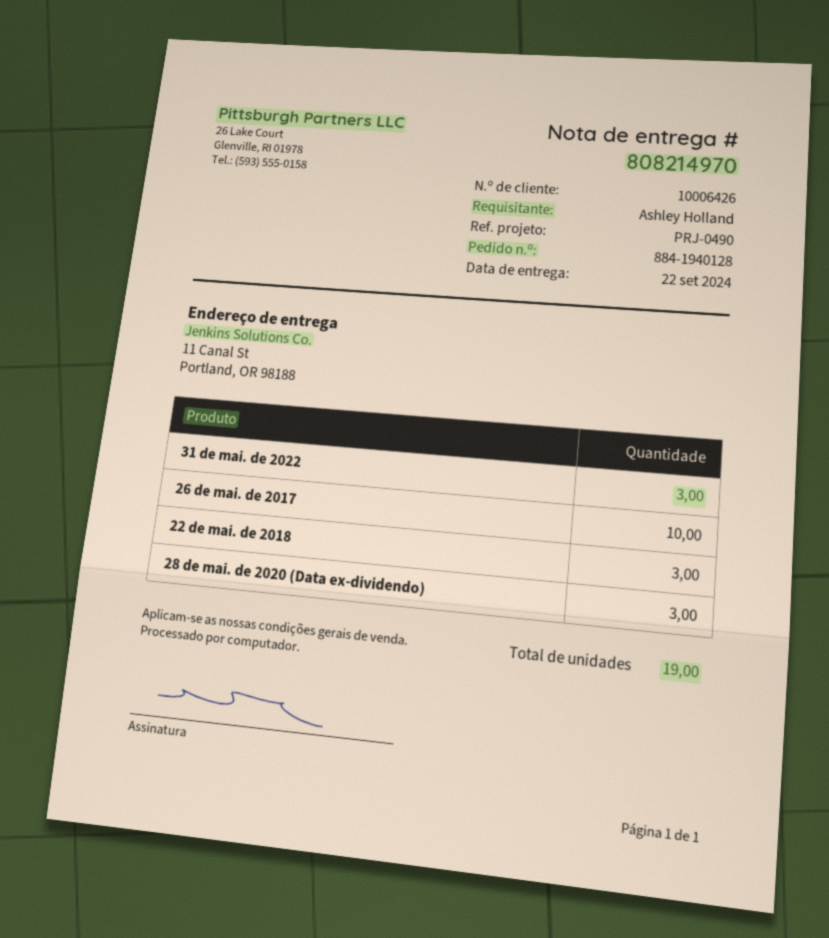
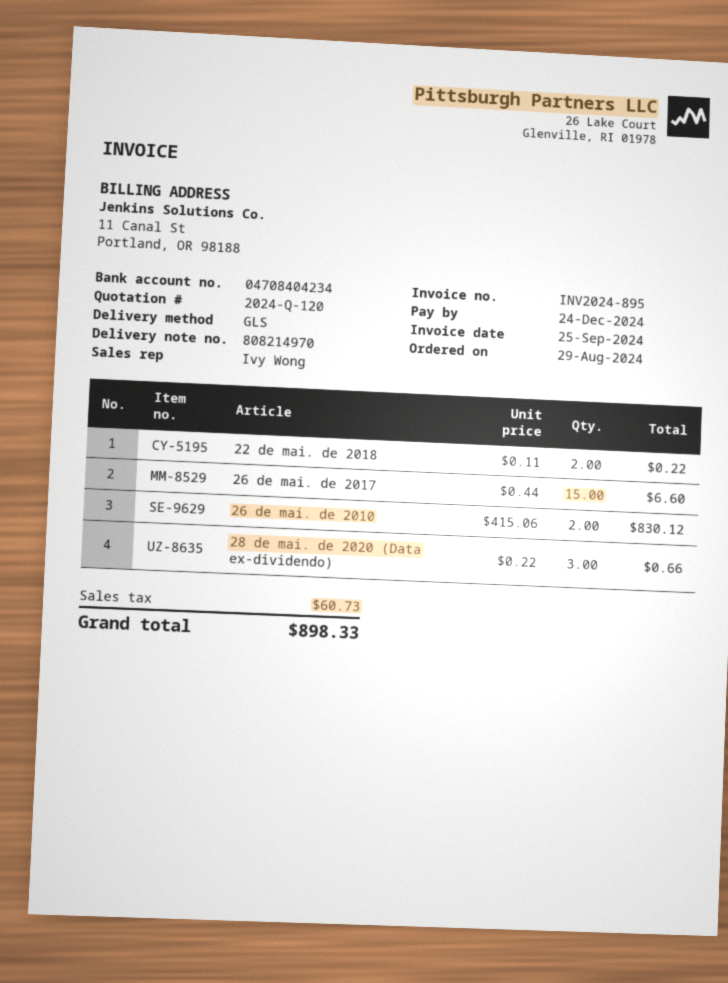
31 de mai. de 2022: 3 -> none
26 de mai. de 2017: 10 -> 15
22 de mai. de 2018: 3 -> 2
26 de mai. de 2010: none -> 2

